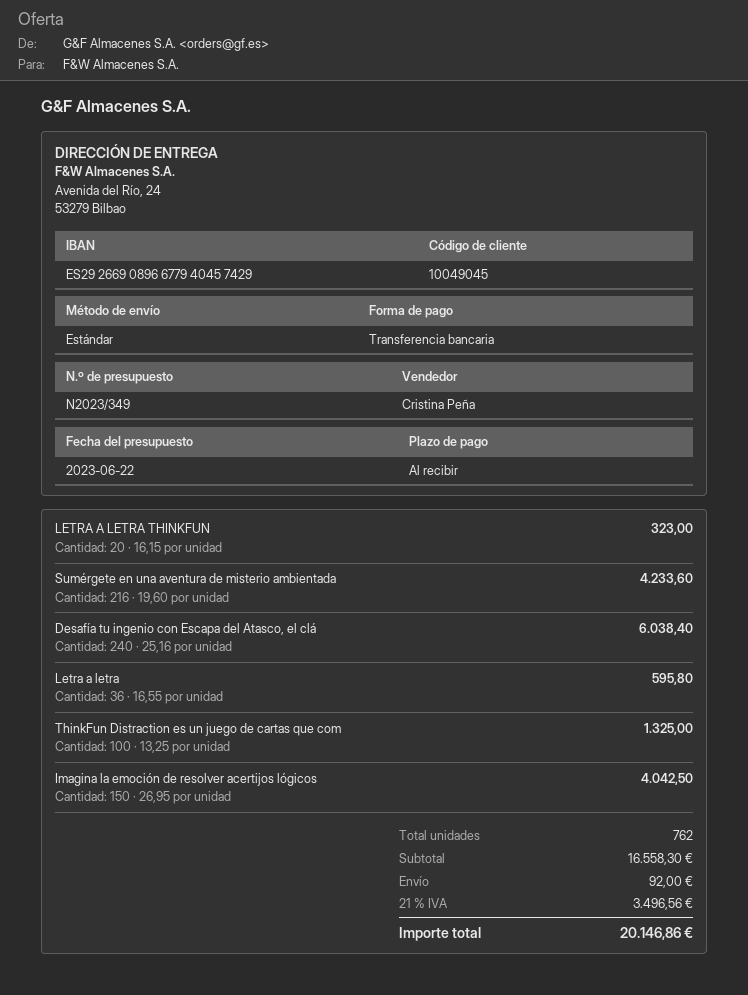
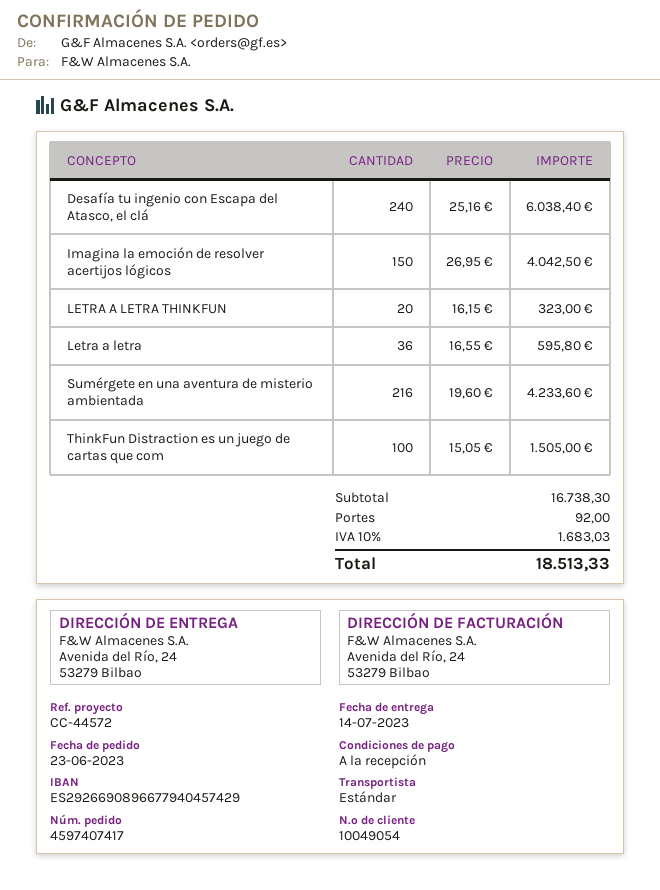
customer number: 10049045 -> 10049054
ThinkFun Distraction es un juego de cartas que com: 100 x 13.25 = 1325.00 -> 100 x 15.05 = 1505.00
subtotal: 16558.30 -> 16738.30
tax: 21% = 3496.56 -> 10% = 1683.03
total: 20146.86 -> 18513.33

